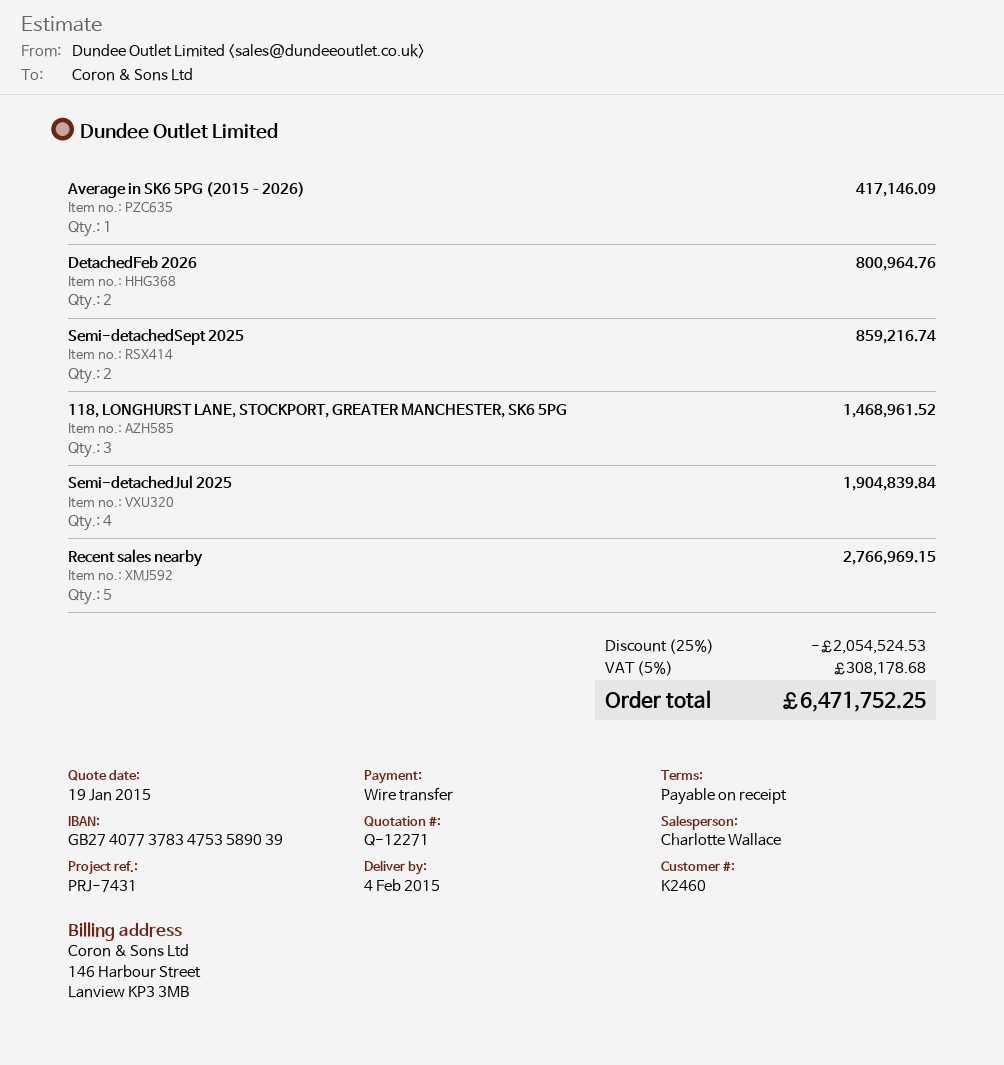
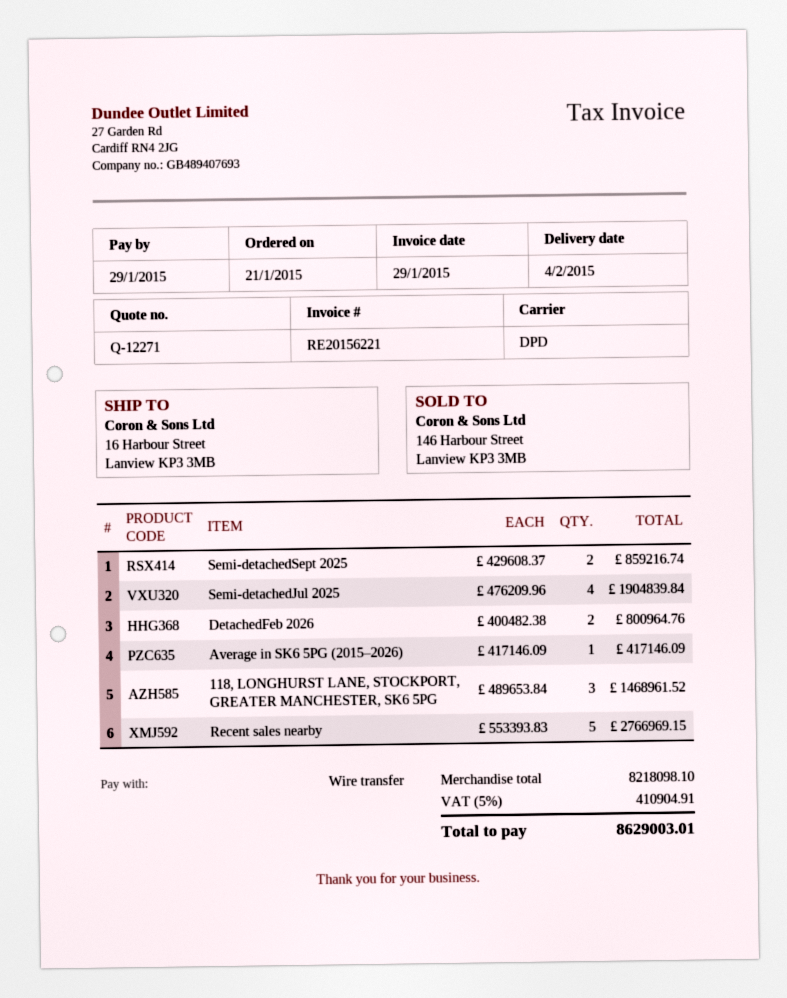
discount: 25% = 2054524.53 -> none
tax: 5% = 308178.68 -> 5% = 410904.91
total: 6471752.25 -> 8629003.01

